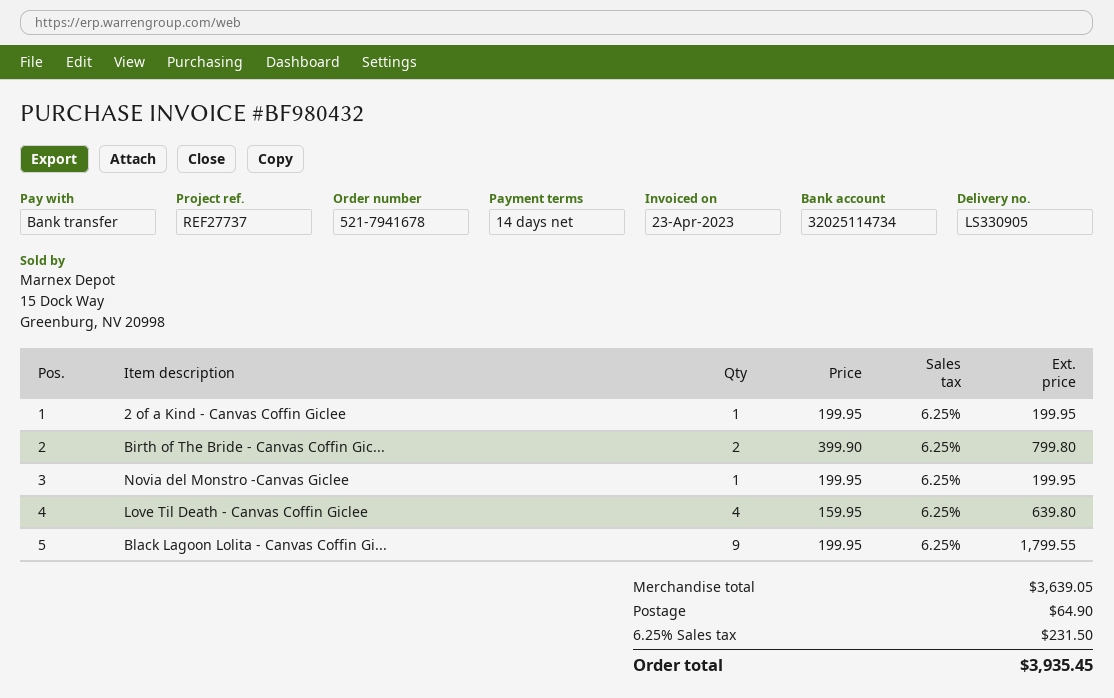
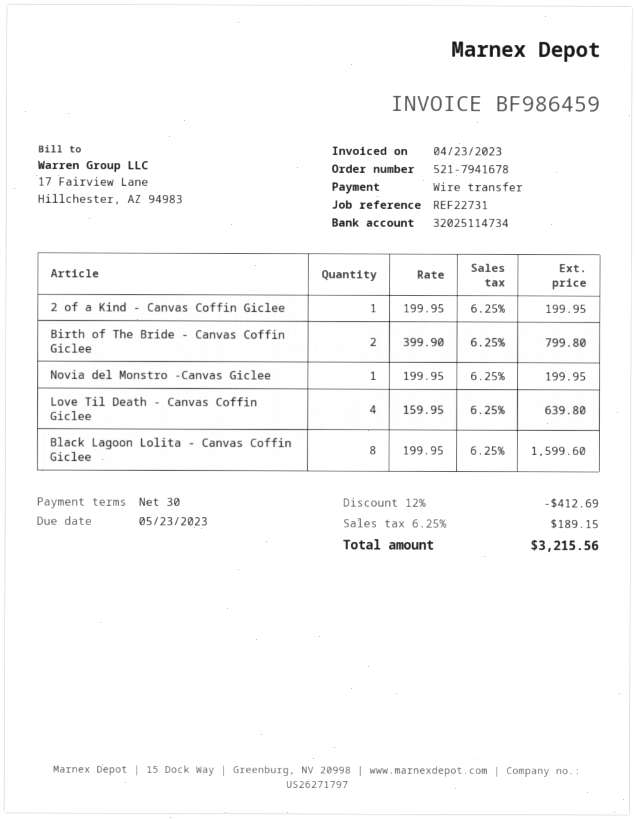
invoice number: BF980432 -> BF986459
payment terms: 14 days -> 30 days
reference: REF27737 -> REF22731
Black Lagoon Lolita - Canvas Coffin Gi...: 9 x 199.95 = 1799.55 -> 8 x 199.95 = 1599.60
discount: none -> 12% = 412.69
shipping: 64.90 -> none
tax: 6.25% = 231.50 -> 6.25% = 189.15
total: 3935.45 -> 3215.56

